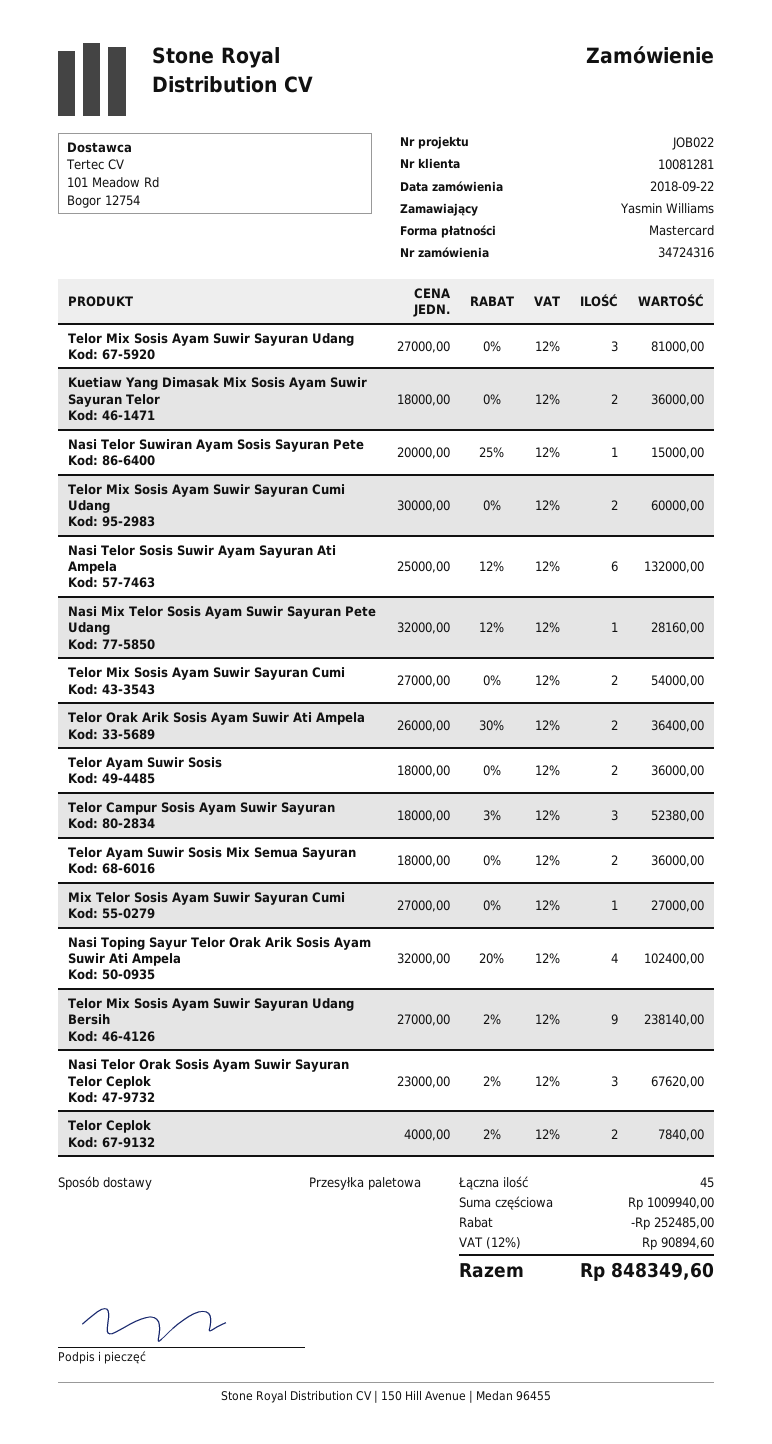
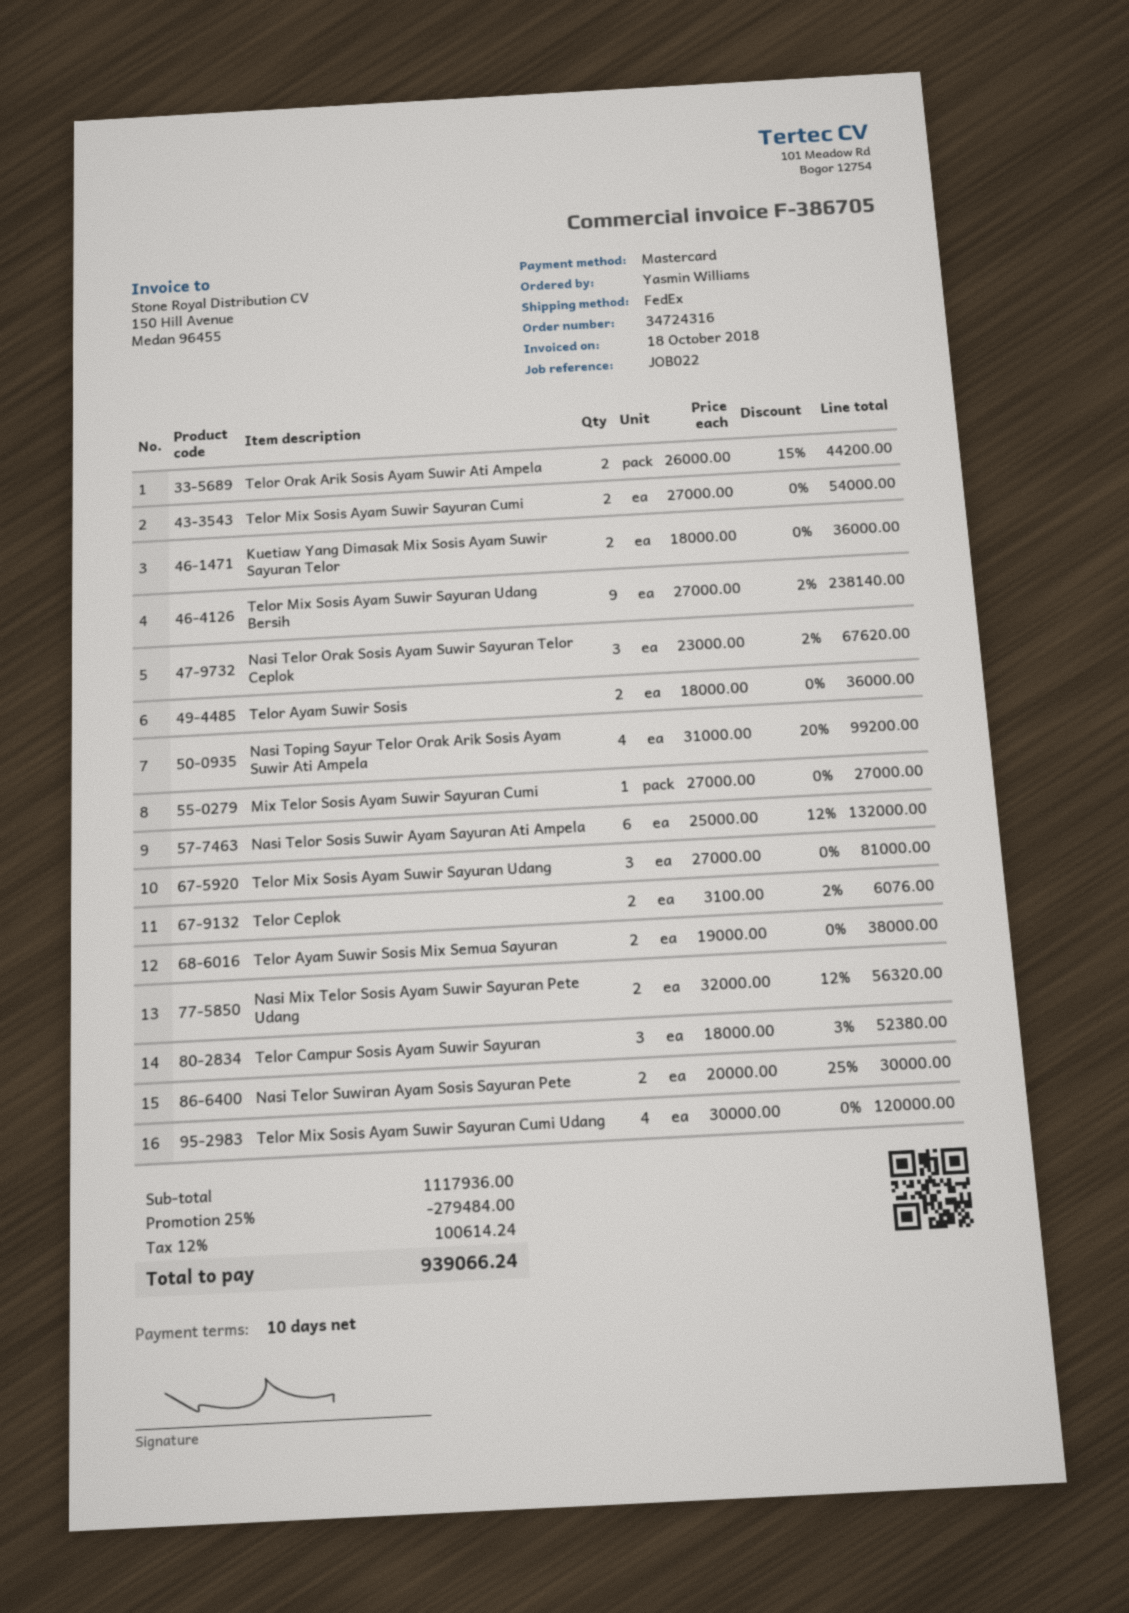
shipping method: pallet freight -> FedEx
Nasi Telor Suwiran Ayam Sosis Sayuran Pete: 1 x 20000.00 - 25% = 15000.00 -> 2 x 20000.00 - 25% = 30000.00
Telor Mix Sosis Ayam Suwir Sayuran Cumi Udang: 2 x 30000.00 = 60000.00 -> 4 x 30000.00 = 120000.00
Nasi Mix Telor Sosis Ayam Suwir Sayuran Pete Udang: 1 x 32000.00 - 12% = 28160.00 -> 2 x 32000.00 - 12% = 56320.00
Telor Orak Arik Sosis Ayam Suwir Ati Ampela: 2 x 26000.00 - 30% = 36400.00 -> 2 x 26000.00 - 15% = 44200.00
Telor Ayam Suwir Sosis Mix Semua Sayuran: 2 x 18000.00 = 36000.00 -> 2 x 19000.00 = 38000.00
Nasi Toping Sayur Telor Orak Arik Sosis Ayam Suwir Ati Ampela: 4 x 32000.00 - 20% = 102400.00 -> 4 x 31000.00 - 20% = 99200.00
Telor Ceplok: 2 x 4000.00 - 2% = 7840.00 -> 2 x 3100.00 - 2% = 6076.00
subtotal: 1009940.00 -> 1117936.00
discount: 252485.00 -> 279484.00
tax: 12% = 90894.60 -> 12% = 100614.24
total: 848349.60 -> 939066.24

